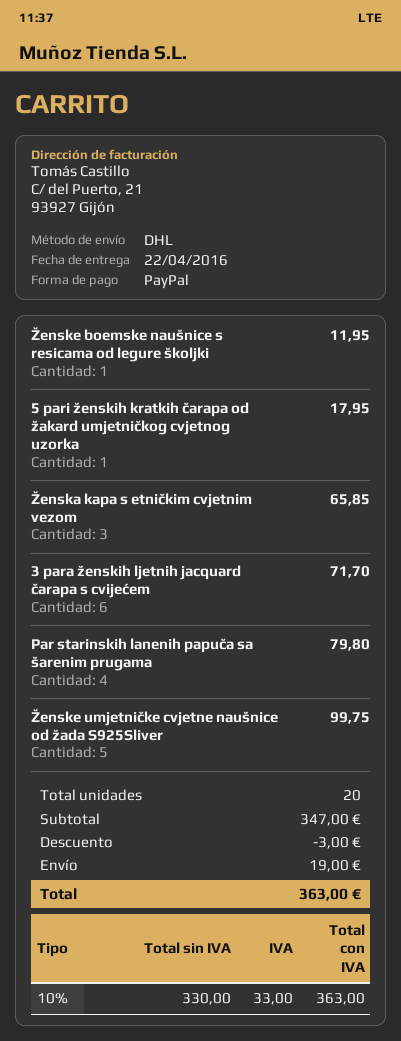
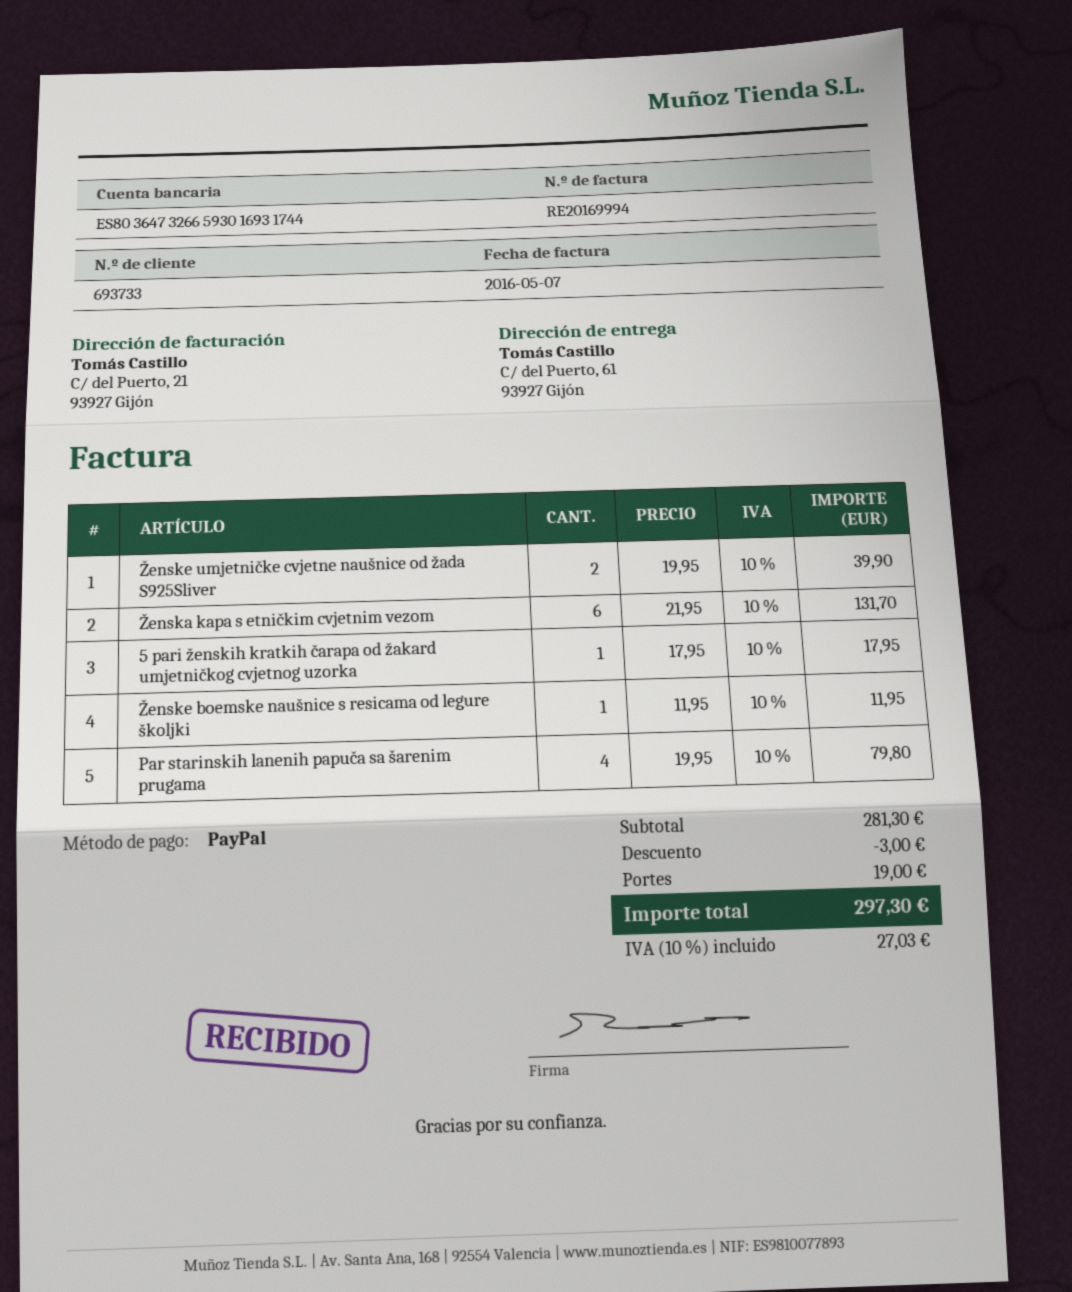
Ženska kapa s etničkim cvjetnim vezom: 3 for 65.85 -> 6 for 131.70
3 para ženskih ljetnih jacquard čarapa s cvijećem: 6 for 71.70 -> none
Ženske umjetničke cvjetne naušnice od žada S925Sliver: 5 for 99.75 -> 2 for 39.90
subtotal: 347.00 -> 281.30
tax: 10% = 33.00 -> 10% = 27.03
total: 363.00 -> 297.30

